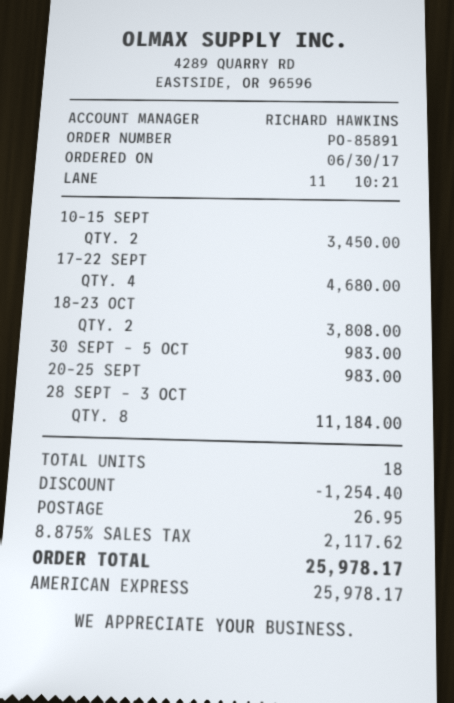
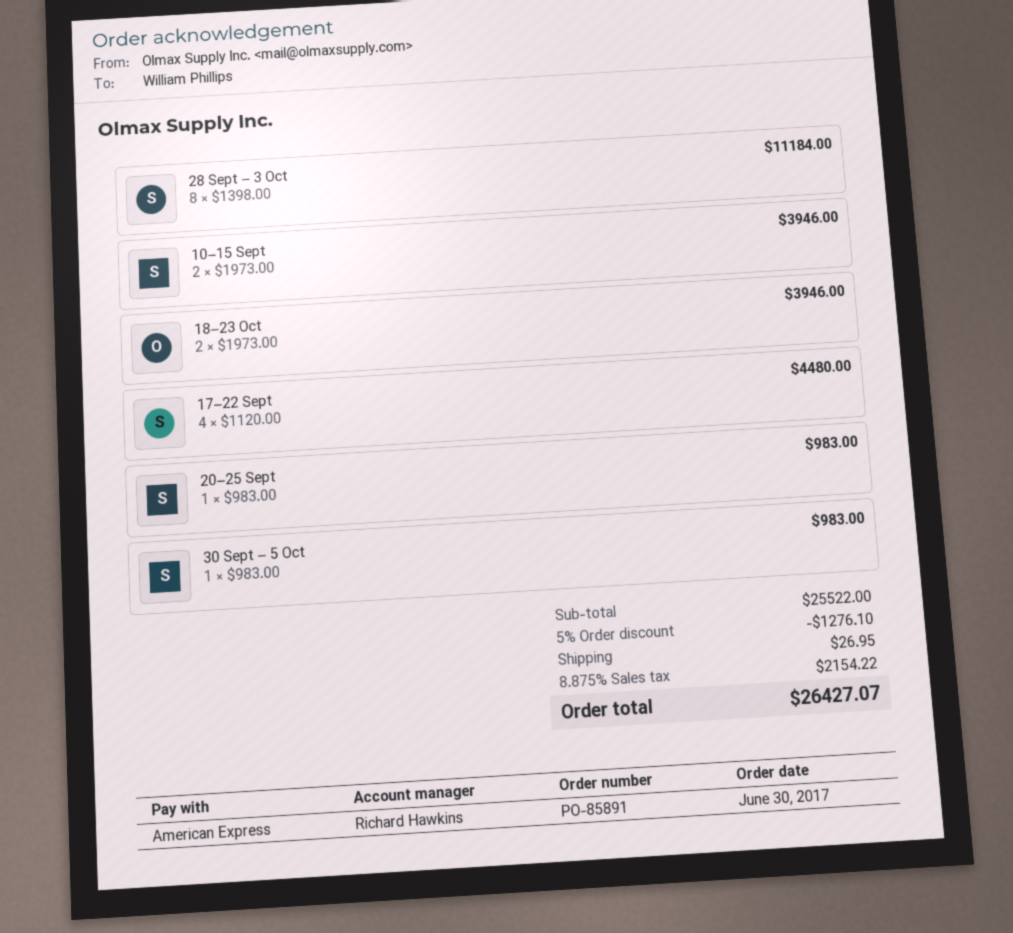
10–15 SEPT: 2 for 3450.00 -> 2 for 3946.00
17–22 SEPT: 4 for 4680.00 -> 4 for 4480.00
18–23 OCT: 2 for 3808.00 -> 2 for 3946.00
discount: 1254.40 -> 1276.10
tax: 8.875% = 2117.62 -> 8.875% = 2154.22
total: 25978.17 -> 26427.07

